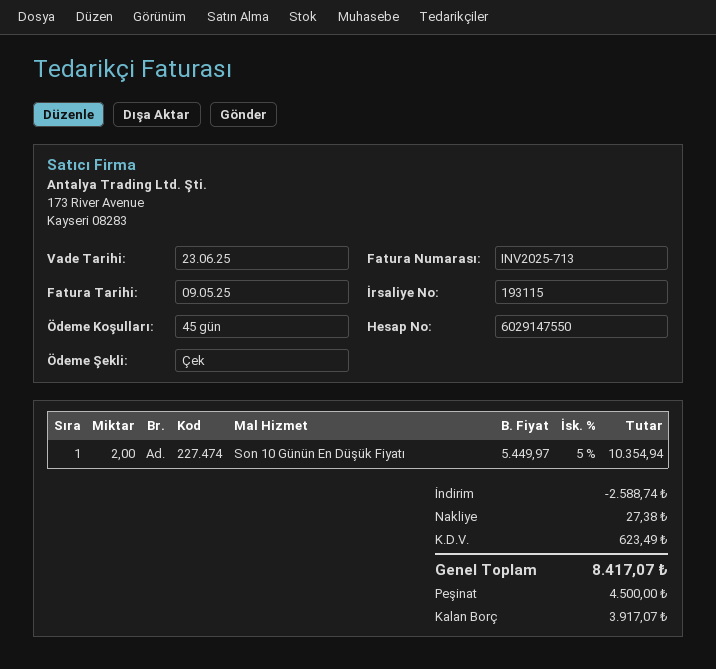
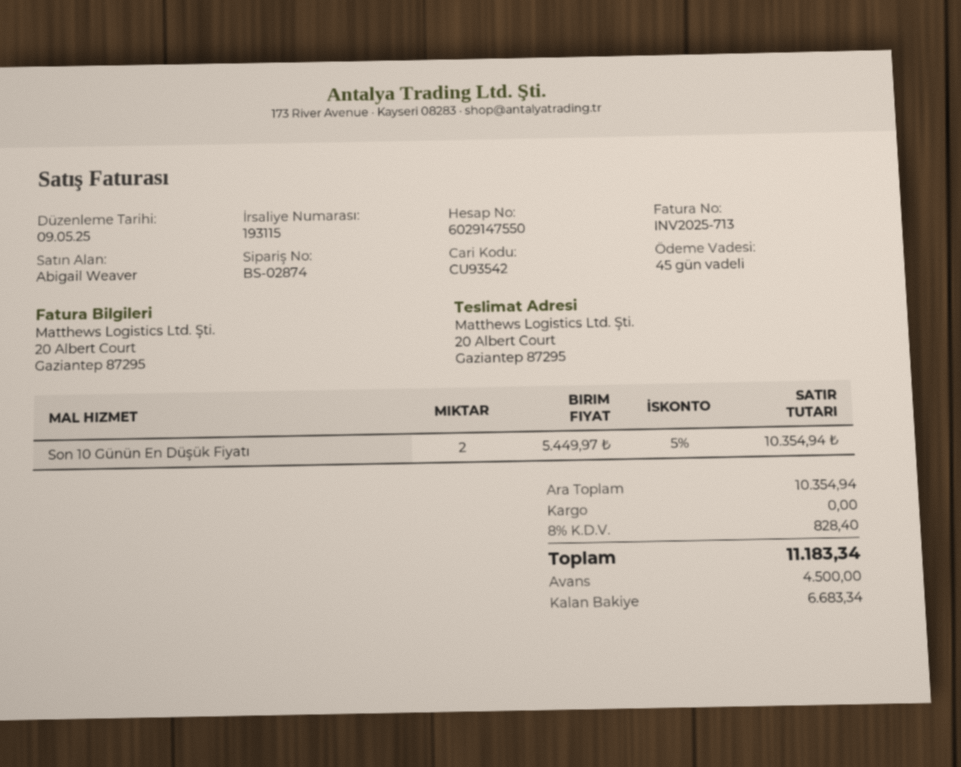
discount: 2588.74 -> none
shipping: 27.38 -> 0.00
tax: 623.49 -> 828.40
total: 8417.07 -> 11183.34
balance: 3917.07 -> 6683.34

